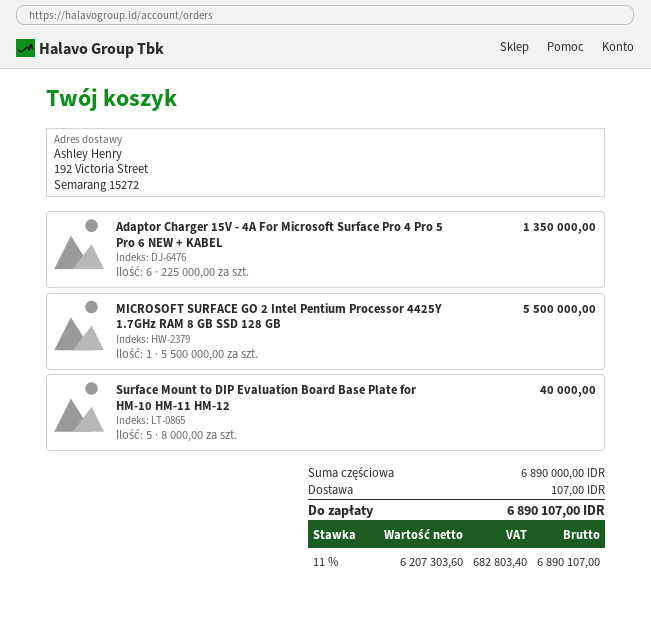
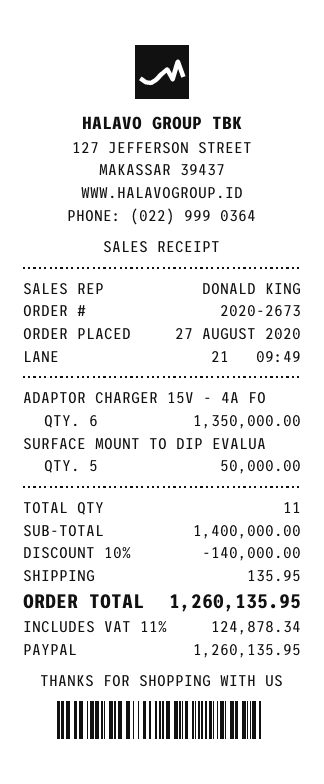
MICROSOFT SURFACE GO 2 Intel Pentium Processor 4425Y 1.7GHz RAM 8 GB SSD 128 GB: 1 for 5500000.00 -> none
Surface Mount to DIP Evaluation Board Base Plate for HM-10 HM-11 HM-12: 5 for 40000.00 -> 5 for 50000.00
subtotal: 6890000.00 -> 1400000.00
discount: none -> 10% = 140000.00
shipping: 107.00 -> 135.95
tax: 11% = 682803.40 -> 11% = 124878.34
total: 6890107.00 -> 1260135.95

